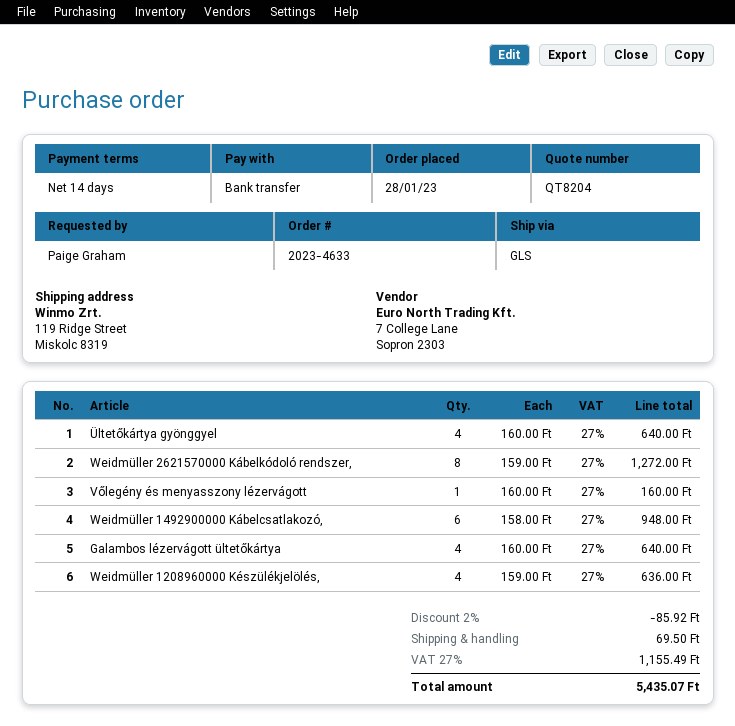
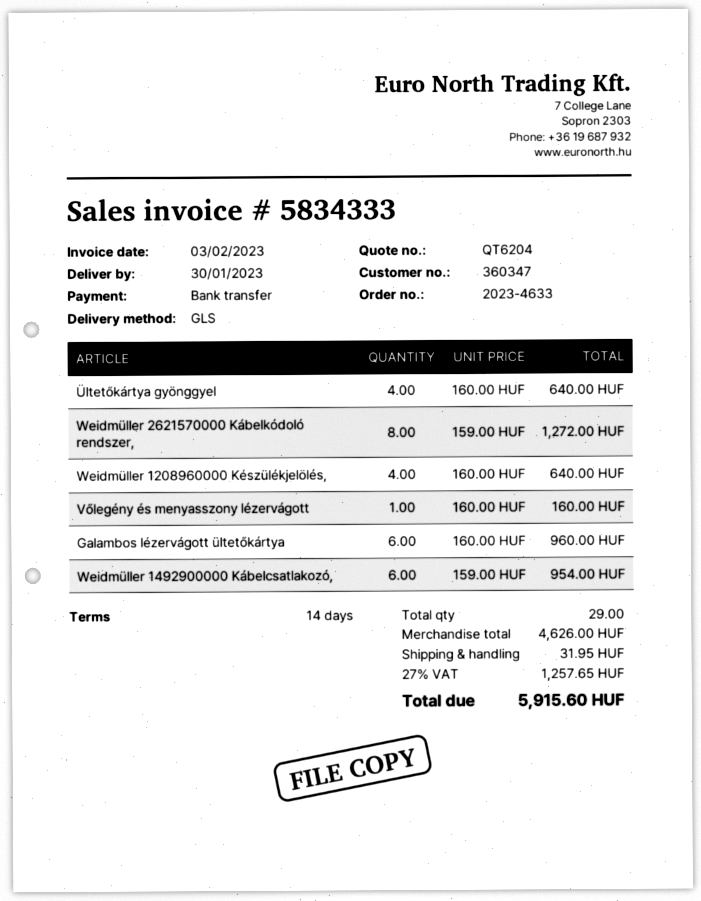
quote number: QT8204 -> QT6204
Weidmüller 1492900000 Kábelcsatlakozó,: 6 x 158.00 = 948.00 -> 6 x 159.00 = 954.00
Galambos lézervágott ültetőkártya: 4 x 160.00 = 640.00 -> 6 x 160.00 = 960.00
Weidmüller 1208960000 Készülékjelölés,: 4 x 159.00 = 636.00 -> 4 x 160.00 = 640.00
discount: 2% = 85.92 -> none
shipping: 69.50 -> 31.95
tax: 27% = 1155.49 -> 27% = 1257.65
total: 5435.07 -> 5915.60

